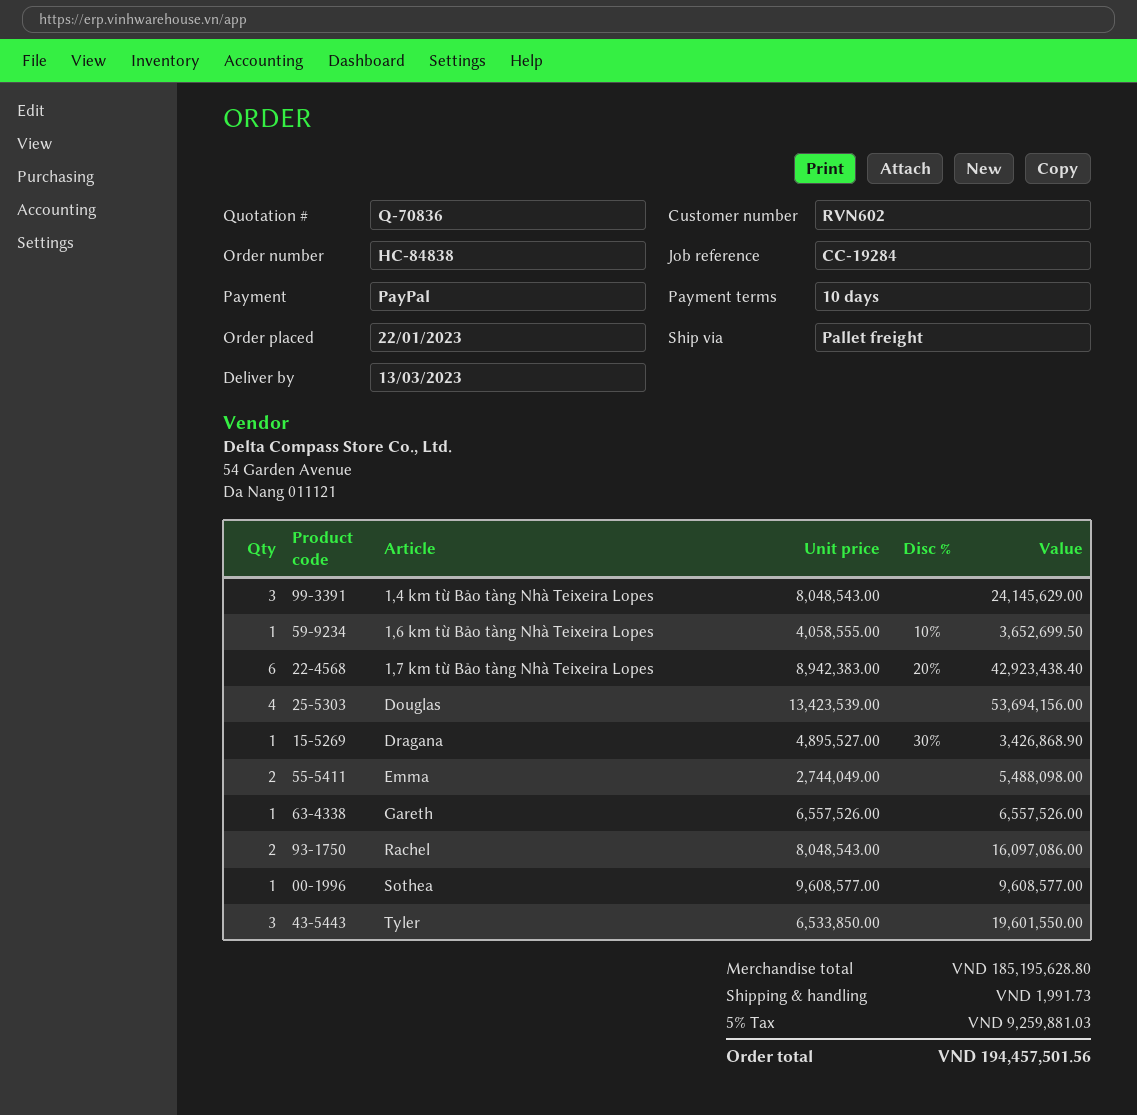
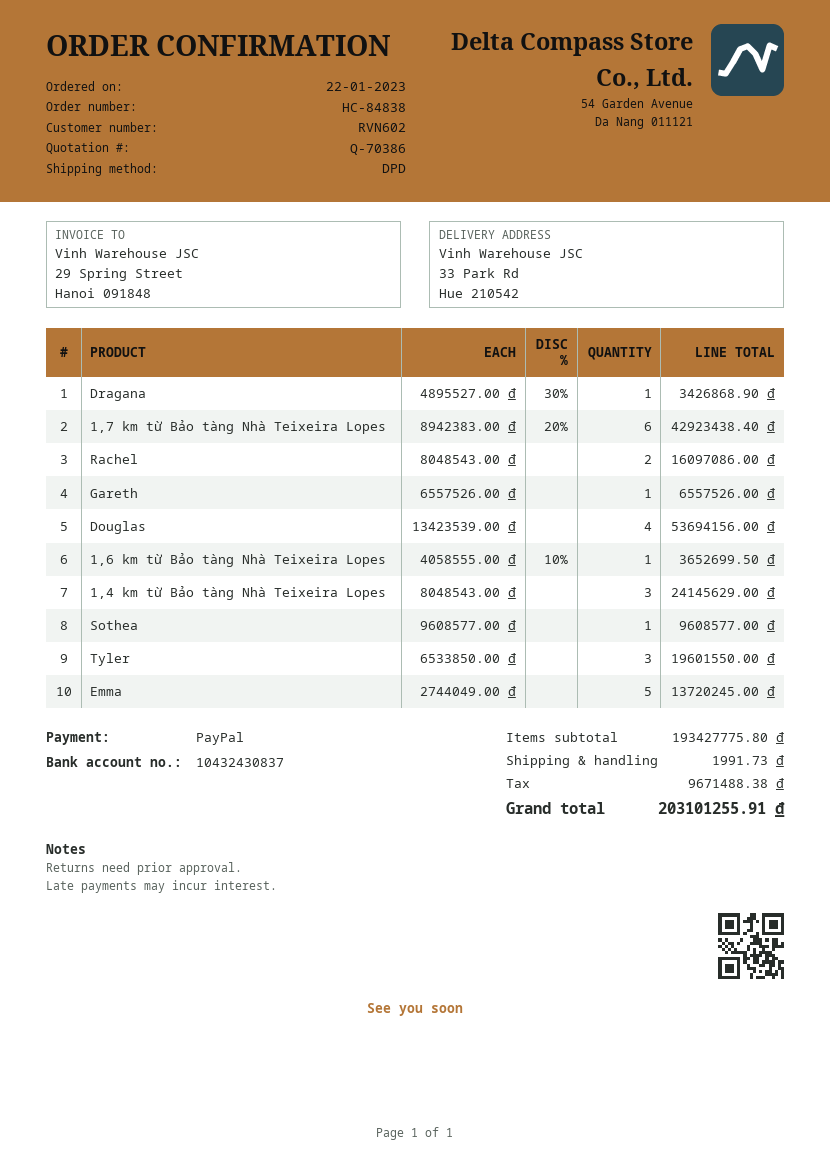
quote number: Q-70836 -> Q-70386
shipping method: pallet freight -> DPD
Emma: 2 x 2744049.00 = 5488098.00 -> 5 x 2744049.00 = 13720245.00
subtotal: 185195628.80 -> 193427775.80
tax: 9259881.03 -> 9671488.38
total: 194457501.56 -> 203101255.91

